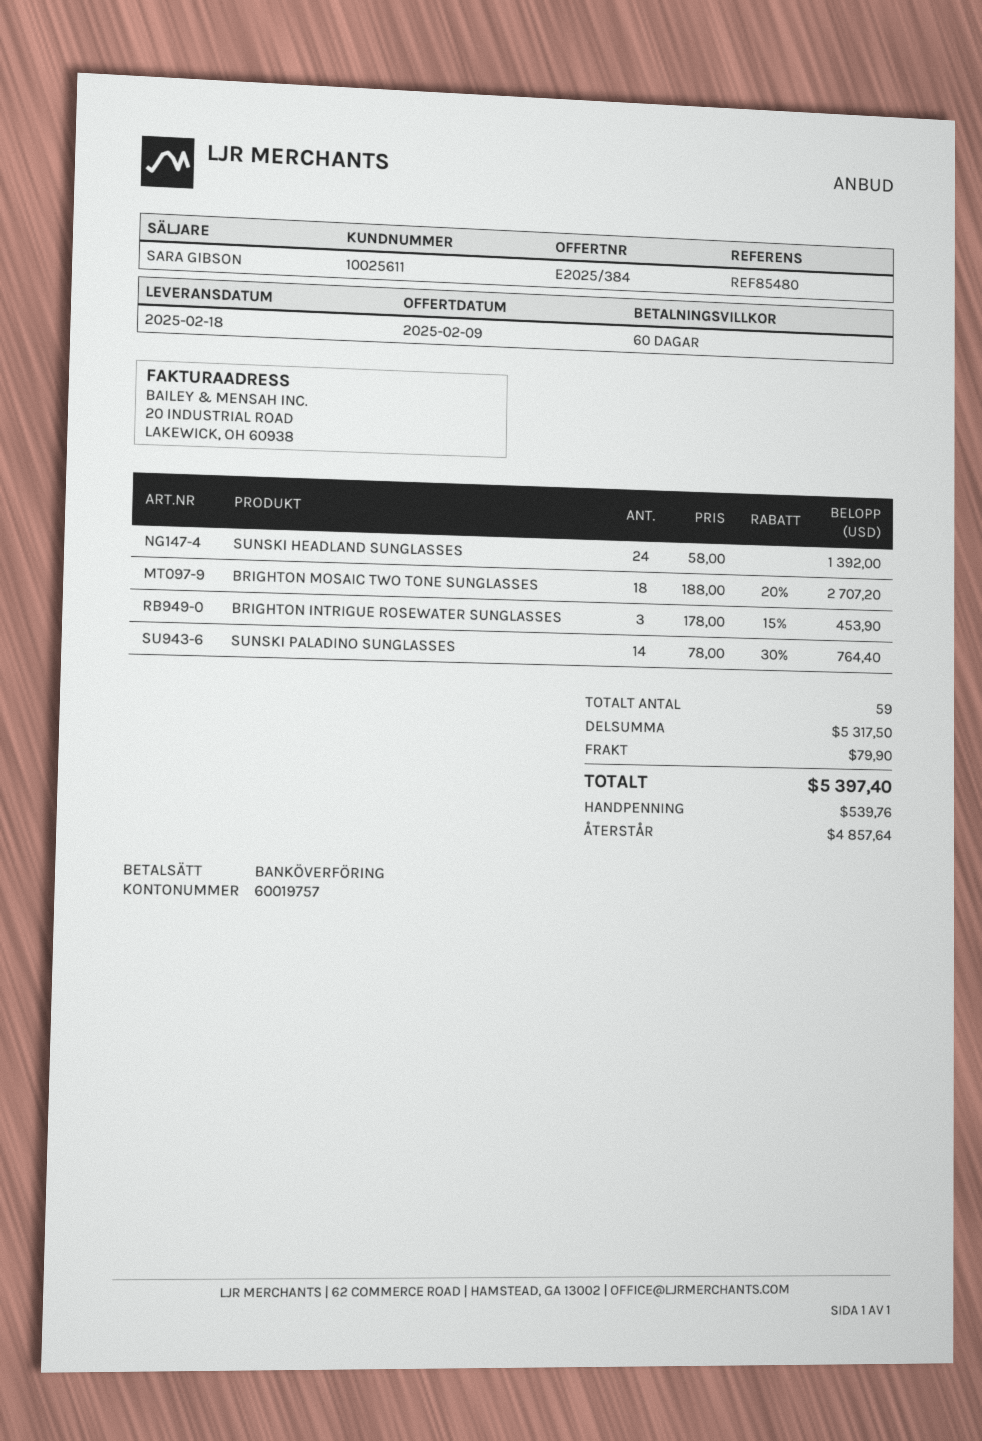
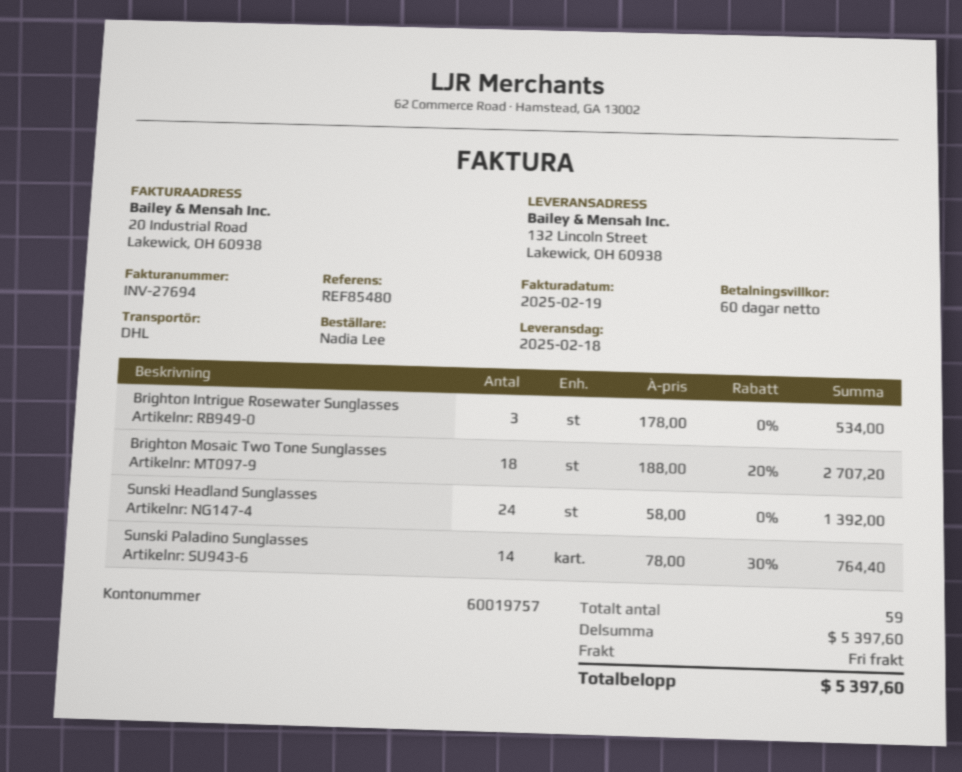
BRIGHTON INTRIGUE ROSEWATER SUNGLASSES: 3 x 178.00 - 15% = 453.90 -> 3 x 178.00 = 534.00
subtotal: 5317.50 -> 5397.60
shipping: 79.90 -> 0.00
total: 5397.40 -> 5397.60

